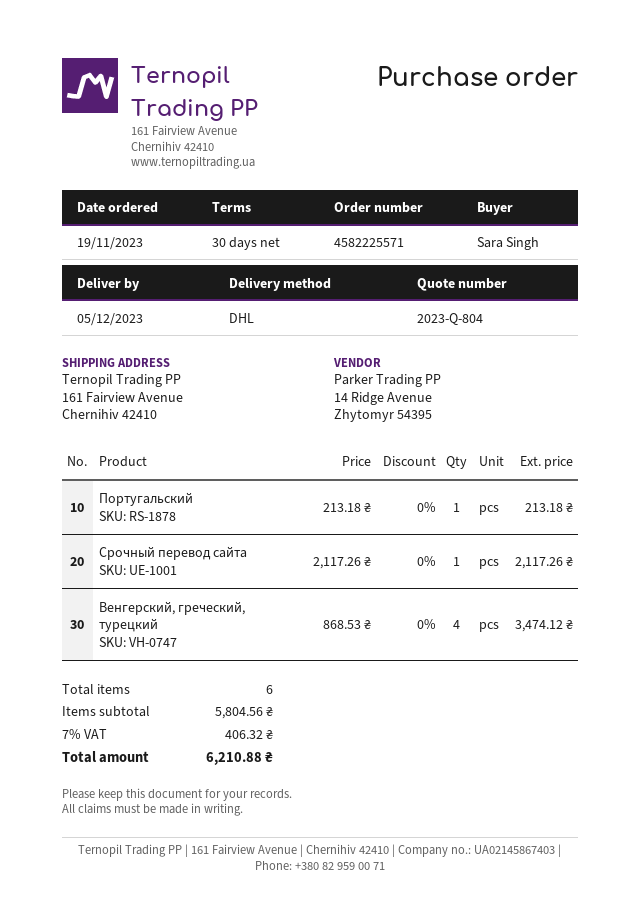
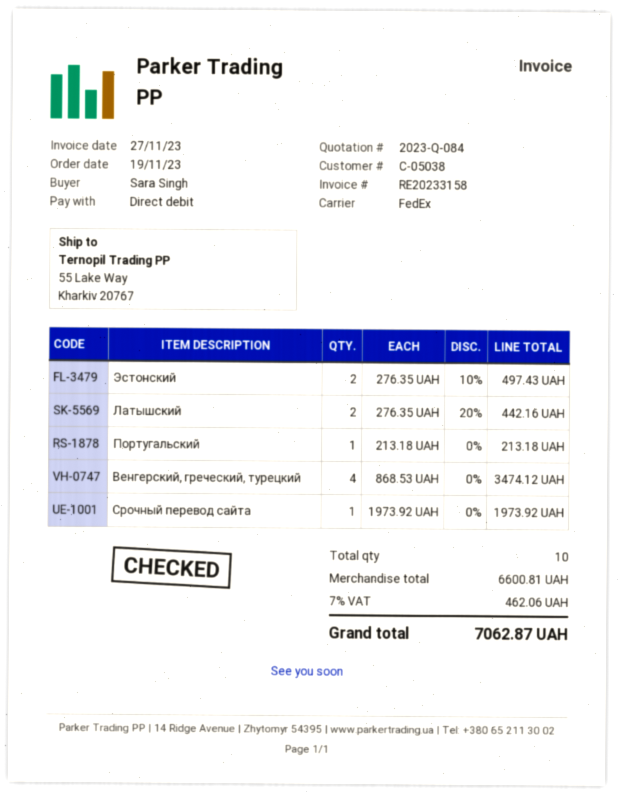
quote number: 2023-Q-804 -> 2023-Q-084
shipping method: DHL -> FedEx
ship to: 161 Fairview Avenue, Chernihiv 42410 -> 55 Lake Way, Kharkiv 20767
Срочный перевод сайта: 1 x 2117.26 = 2117.26 -> 1 x 1973.92 = 1973.92
Эстонский: none -> 2 x 276.35 - 10% = 497.43
Латышский: none -> 2 x 276.35 - 20% = 442.16
total quantity: 6 -> 10
subtotal: 5804.56 -> 6600.81
tax: 7% = 406.32 -> 7% = 462.06
total: 6210.88 -> 7062.87

